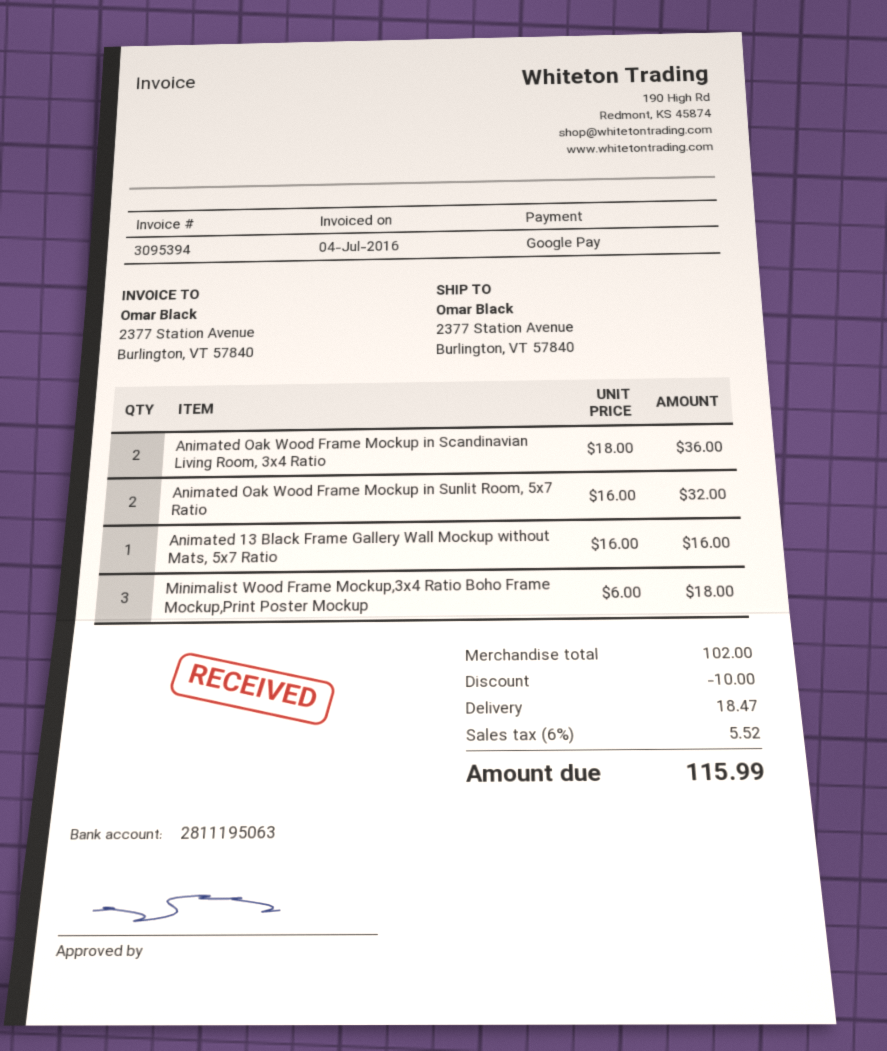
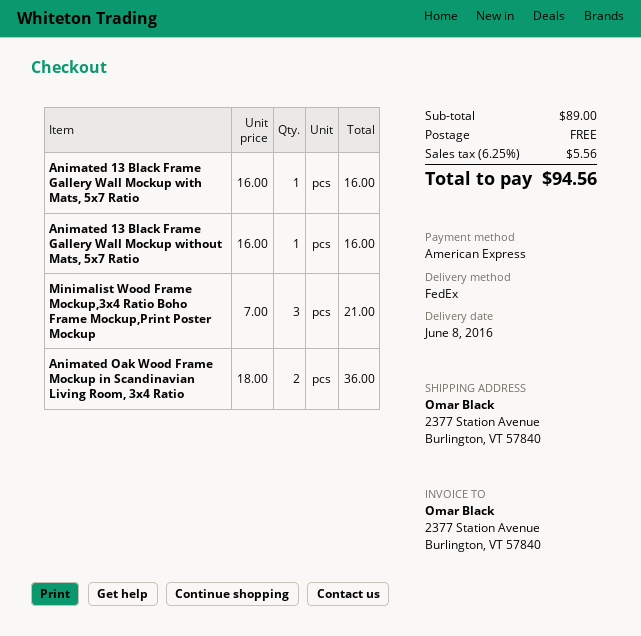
payment method: Google Pay -> American Express
Animated Oak Wood Frame Mockup in Sunlit Room, 5x7 Ratio: 2 x 16.00 = 32.00 -> none
Minimalist Wood Frame Mockup,3x4 Ratio Boho Frame Mockup,Print Poster Mockup: 3 x 6.00 = 18.00 -> 3 x 7.00 = 21.00
Animated 13 Black Frame Gallery Wall Mockup with Mats, 5x7 Ratio: none -> 1 x 16.00 = 16.00
subtotal: 102.00 -> 89.00
discount: 10.00 -> none
shipping: 18.47 -> 0.00
tax: 6% = 5.52 -> 6.25% = 5.56
total: 115.99 -> 94.56

